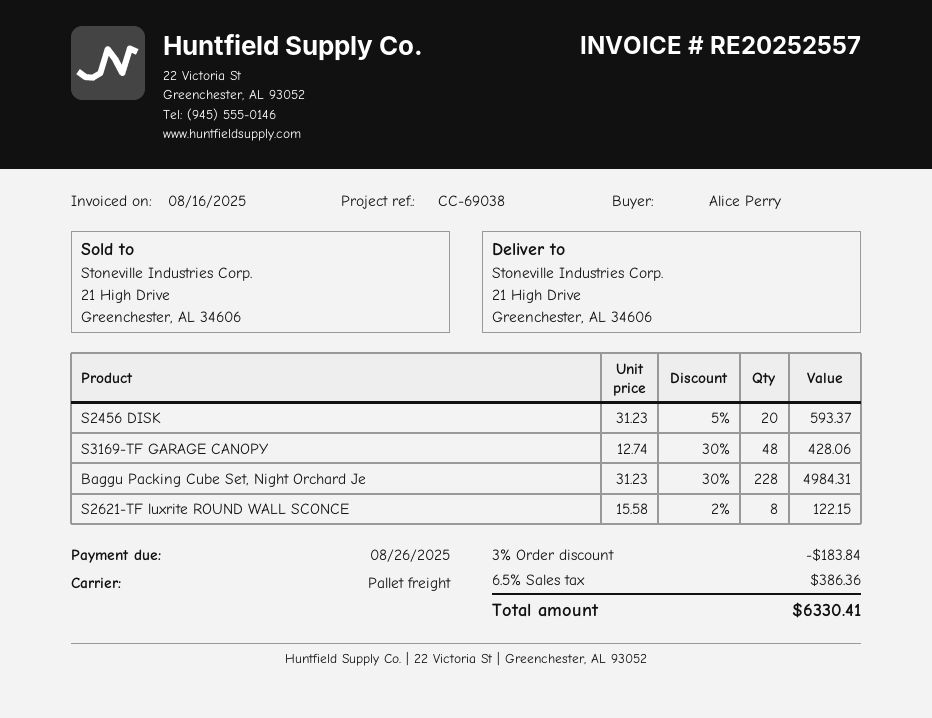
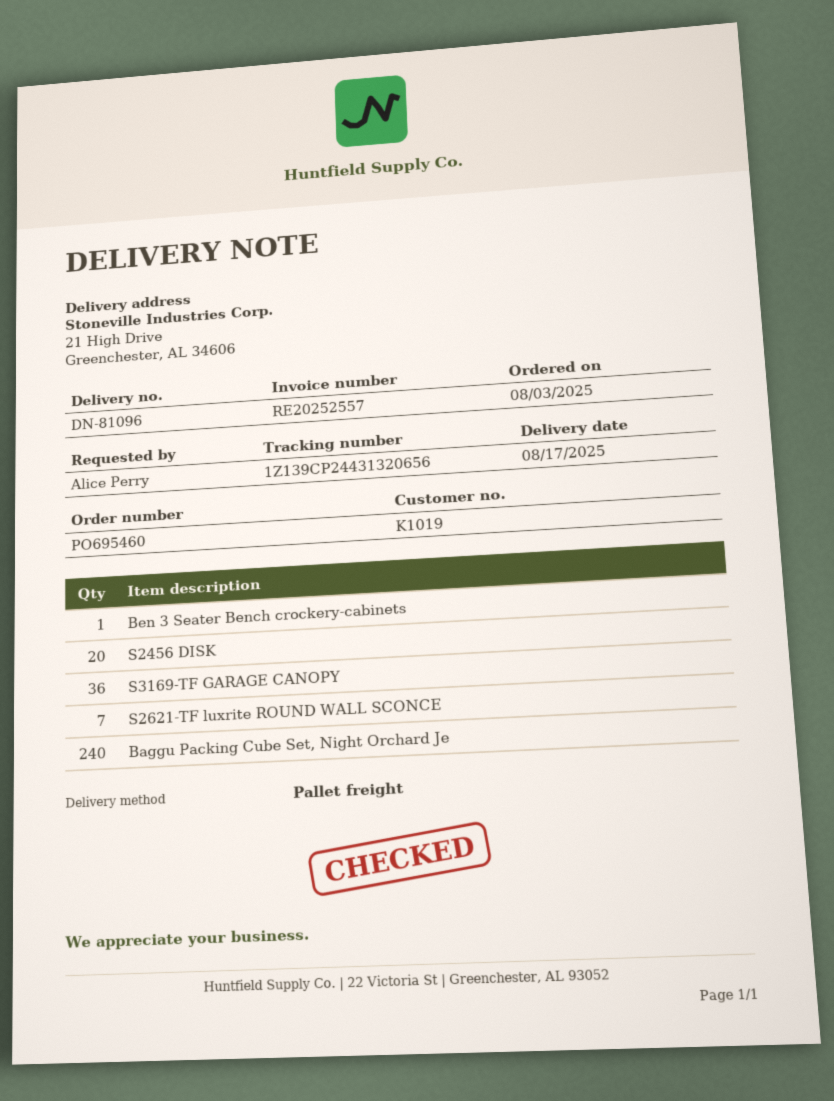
S3169-TF GARAGE CANOPY: 48 -> 36
Baggu Packing Cube Set, Night Orchard Je: 228 -> 240
S2621-TF luxrite ROUND WALL SCONCE: 8 -> 7
Ben 3 Seater Bench crockery-cabinets: none -> 1

